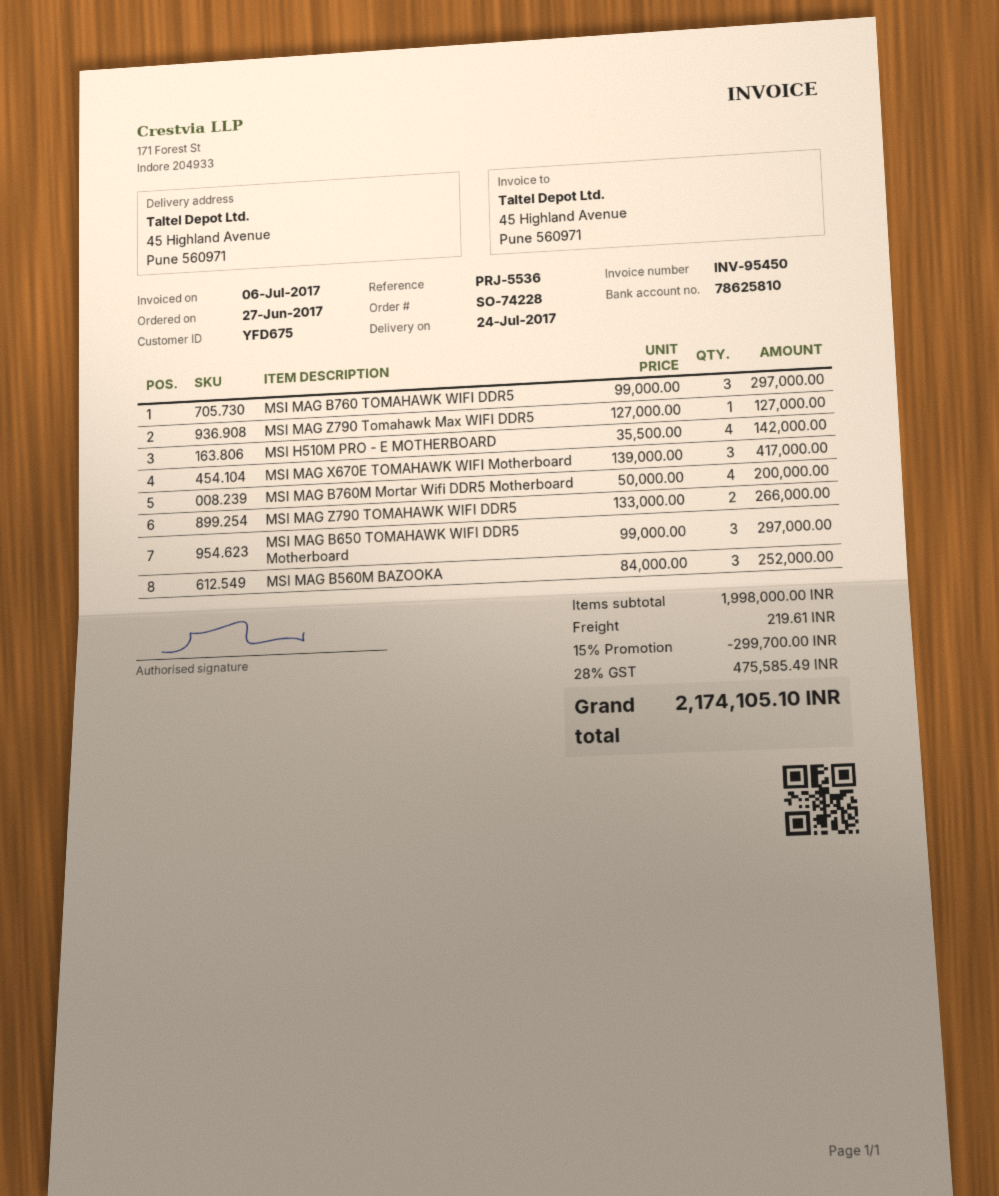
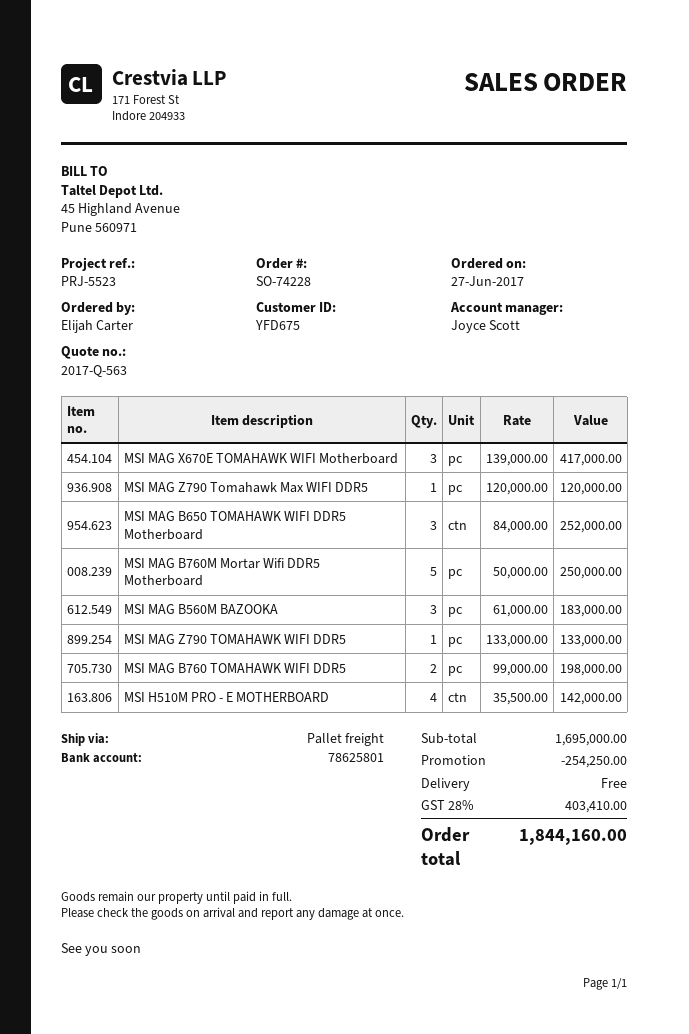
reference: PRJ-5536 -> PRJ-5523
bank account: 78625810 -> 78625801
MSI MAG B760 TOMAHAWK WIFI DDR5: 3 x 99000.00 = 297000.00 -> 2 x 99000.00 = 198000.00
MSI MAG Z790 Tomahawk Max WIFI DDR5: 1 x 127000.00 = 127000.00 -> 1 x 120000.00 = 120000.00
MSI MAG B760M Mortar Wifi DDR5 Motherboard: 4 x 50000.00 = 200000.00 -> 5 x 50000.00 = 250000.00
MSI MAG Z790 TOMAHAWK WIFI DDR5: 2 x 133000.00 = 266000.00 -> 1 x 133000.00 = 133000.00
MSI MAG B650 TOMAHAWK WIFI DDR5 Motherboard: 3 x 99000.00 = 297000.00 -> 3 x 84000.00 = 252000.00
MSI MAG B560M BAZOOKA: 3 x 84000.00 = 252000.00 -> 3 x 61000.00 = 183000.00
subtotal: 1998000.00 -> 1695000.00
discount: 299700.00 -> 254250.00
shipping: 219.61 -> 0.00
tax: 28% = 475585.49 -> 28% = 403410.00
total: 2174105.10 -> 1844160.00

